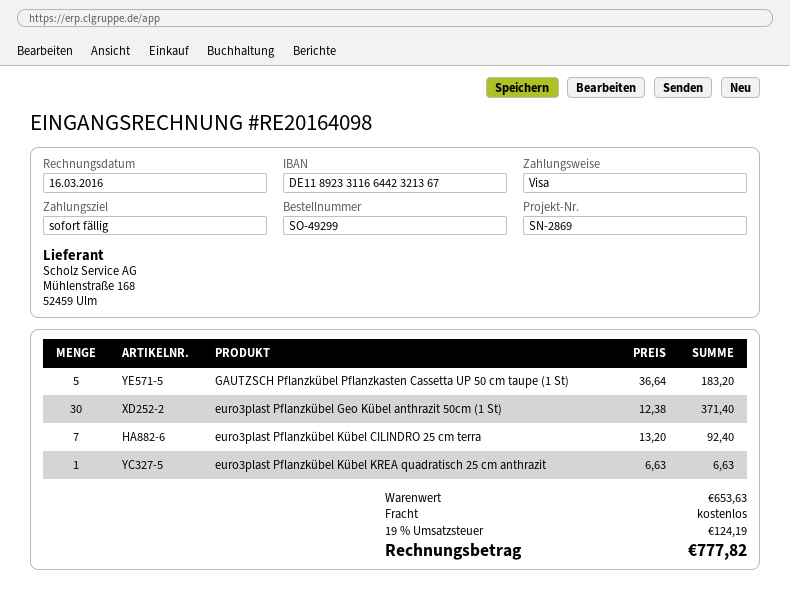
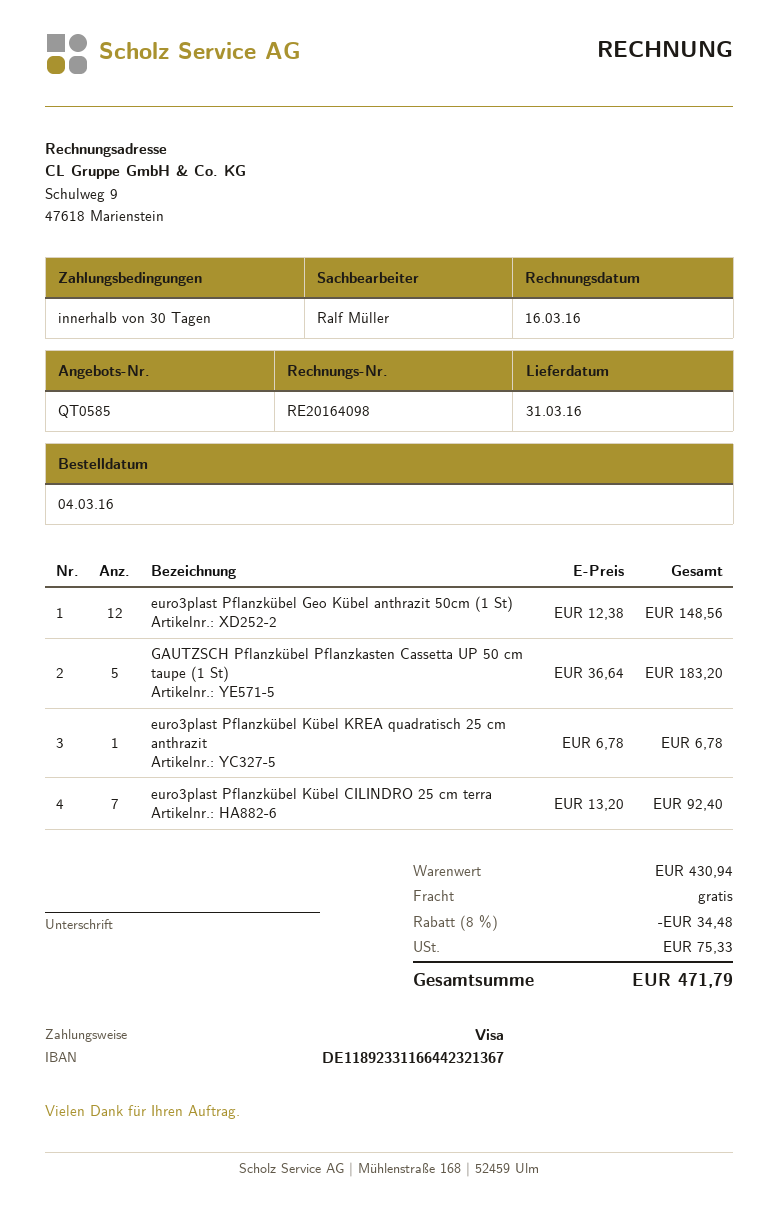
payment terms: on receipt -> 30 days
euro3plast Pflanzkübel Geo Kübel anthrazit 50cm (1 St): 30 x 12.38 = 371.40 -> 12 x 12.38 = 148.56
euro3plast Pflanzkübel Kübel KREA quadratisch 25 cm anthrazit: 1 x 6.63 = 6.63 -> 1 x 6.78 = 6.78
subtotal: 653.63 -> 430.94
discount: none -> 8% = 34.48
tax: 124.19 -> 75.33
total: 777.82 -> 471.79

